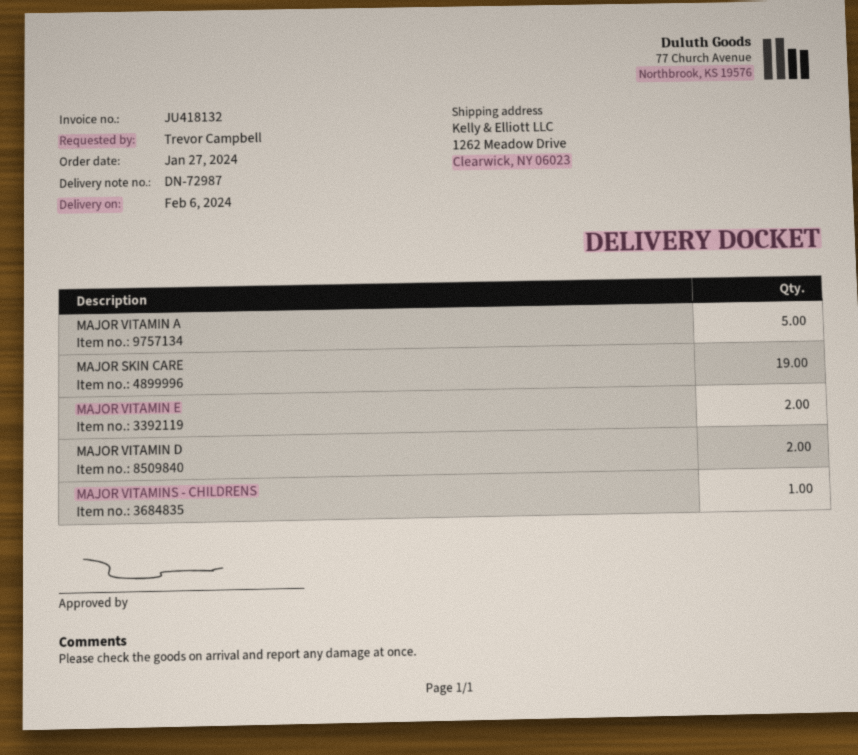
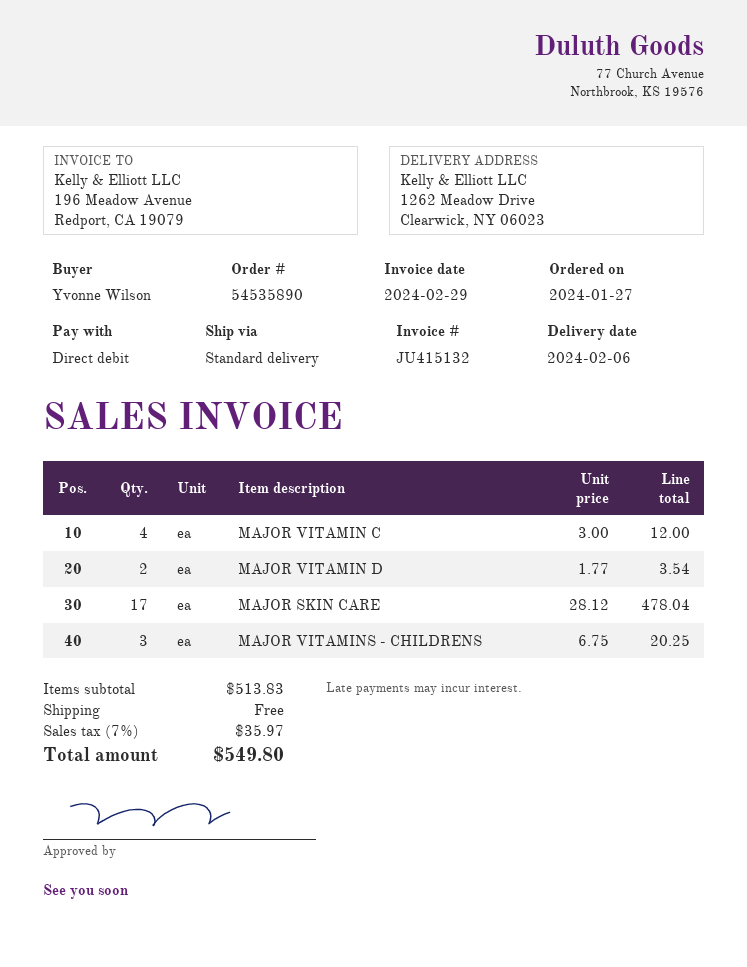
invoice number: JU418132 -> JU415132
ordered by: Trevor Campbell -> Yvonne Wilson
MAJOR VITAMIN A: 5 -> none
MAJOR SKIN CARE: 19 -> 17
MAJOR VITAMIN E: 2 -> none
MAJOR VITAMINS - CHILDRENS: 1 -> 3
MAJOR VITAMIN C: none -> 4

